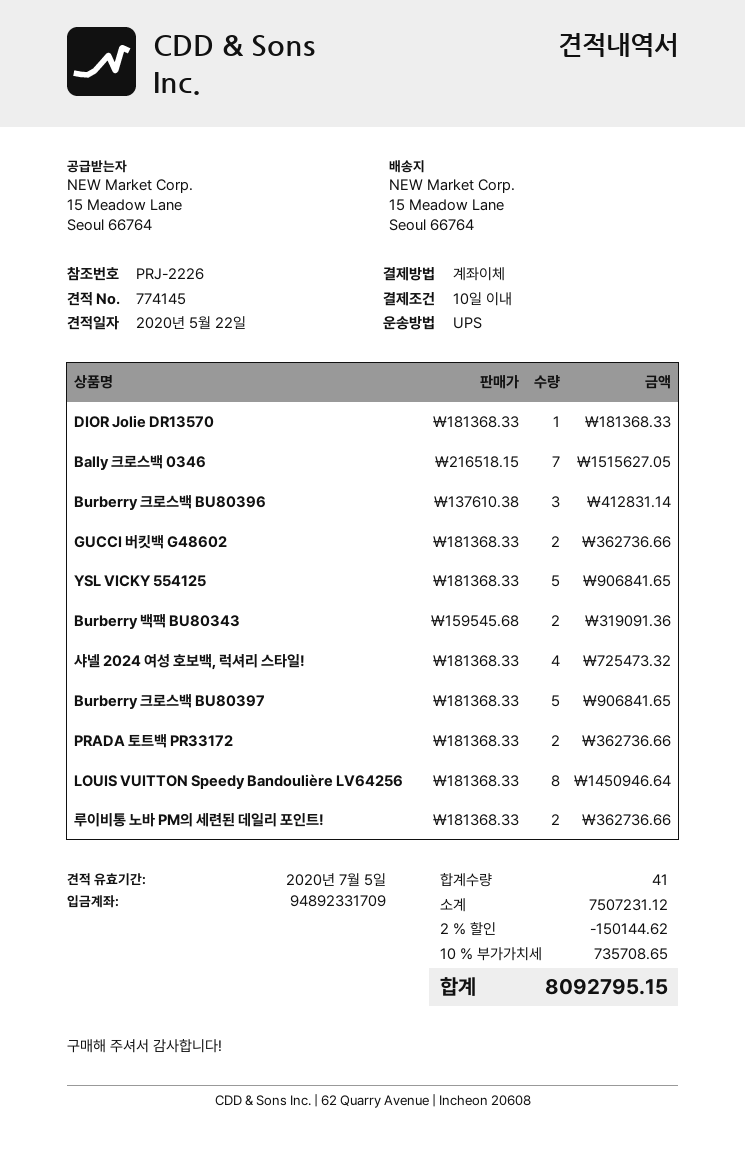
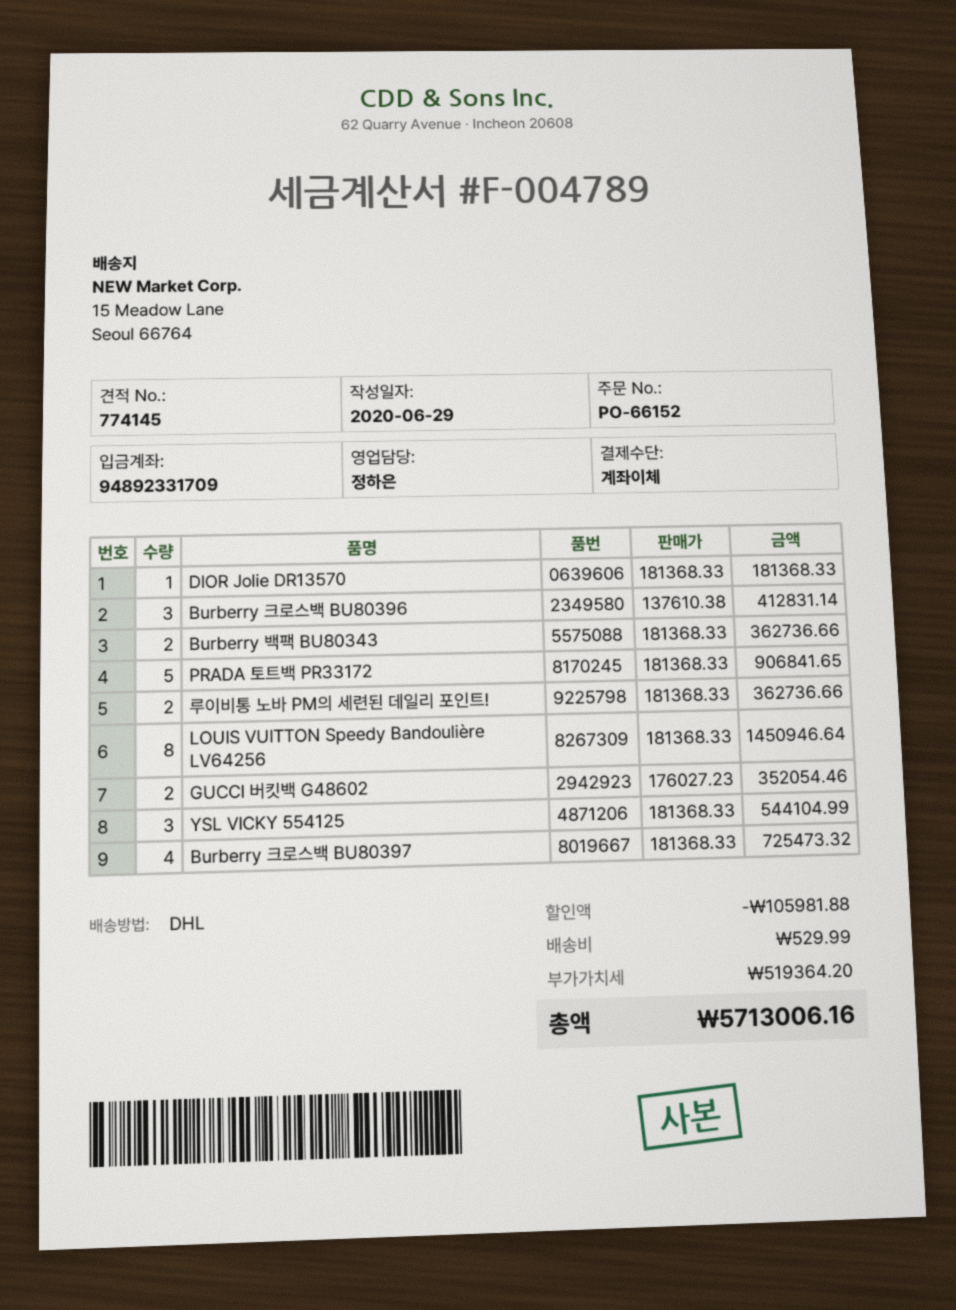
shipping method: UPS -> DHL
Bally 크로스백 0346: 7 x 216518.15 = 1515627.05 -> none
GUCCI 버킷백 G48602: 2 x 181368.33 = 362736.66 -> 2 x 176027.23 = 352054.46
YSL VICKY 554125: 5 x 181368.33 = 906841.65 -> 3 x 181368.33 = 544104.99
Burberry 백팩 BU80343: 2 x 159545.68 = 319091.36 -> 2 x 181368.33 = 362736.66
샤넬 2024 여성 호보백, 럭셔리 스타일!: 4 x 181368.33 = 725473.32 -> none
Burberry 크로스백 BU80397: 5 x 181368.33 = 906841.65 -> 4 x 181368.33 = 725473.32
PRADA 토트백 PR33172: 2 x 181368.33 = 362736.66 -> 5 x 181368.33 = 906841.65
discount: 150144.62 -> 105981.88
shipping: none -> 529.99
tax: 735708.65 -> 519364.20
total: 8092795.15 -> 5713006.16

